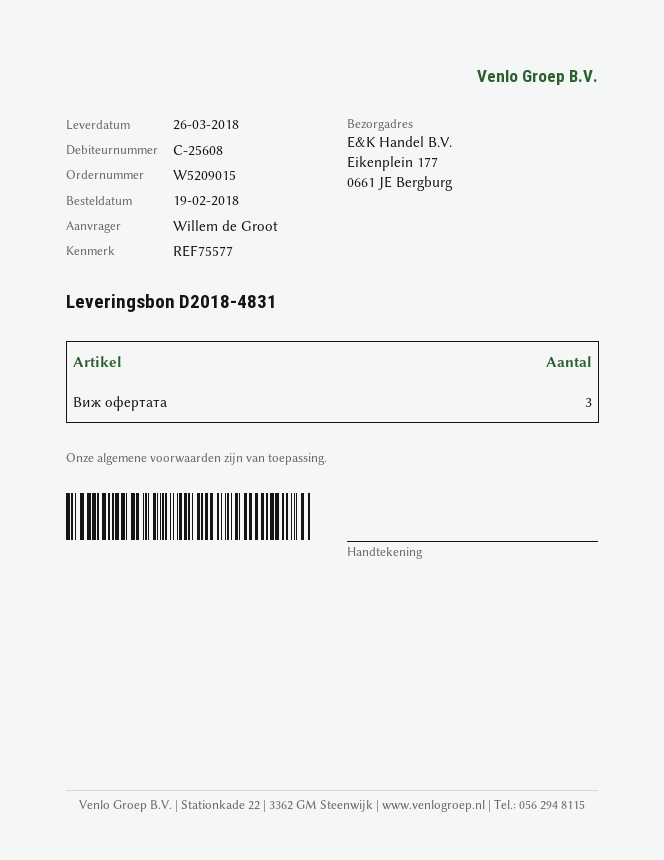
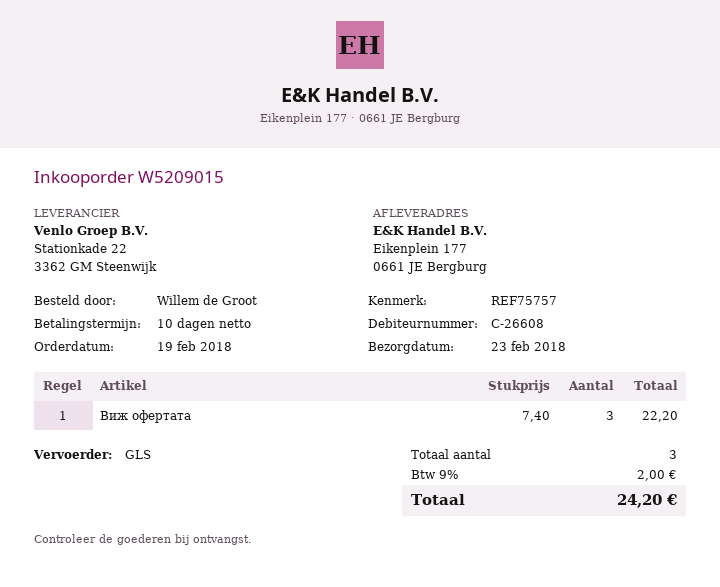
delivery date: 2018-03-26 -> 2018-02-23
customer number: C-25608 -> C-26608
reference: REF75577 -> REF75757

